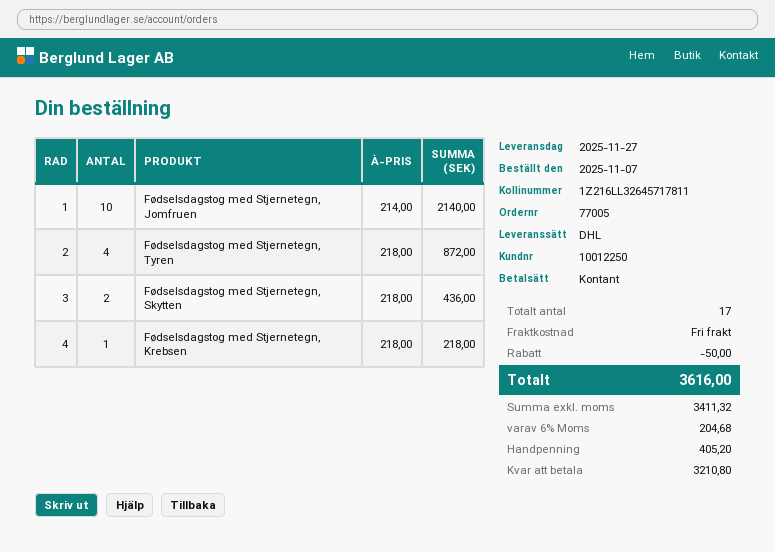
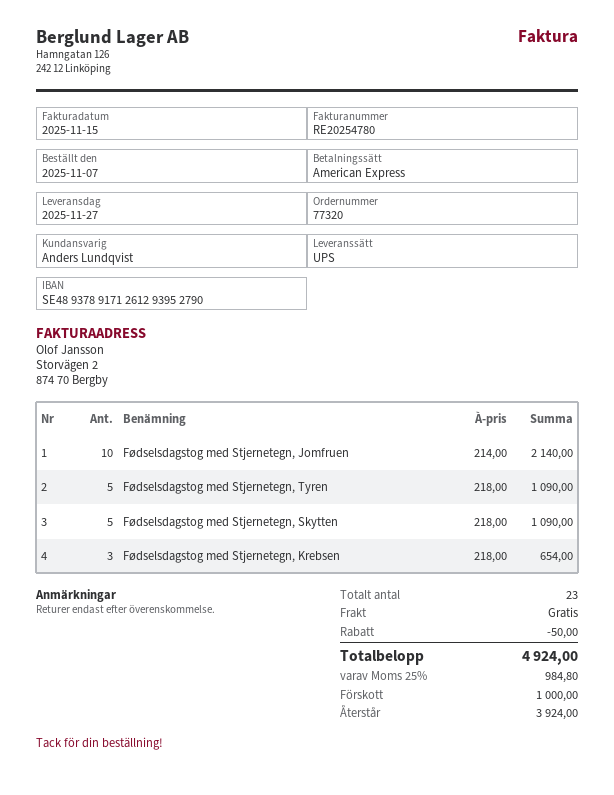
order number: 77005 -> 77320
payment method: cash -> American Express
shipping method: DHL -> UPS
Fødselsdagstog med Stjernetegn, Tyren: 4 x 218.00 = 872.00 -> 5 x 218.00 = 1090.00
Fødselsdagstog med Stjernetegn, Skytten: 2 x 218.00 = 436.00 -> 5 x 218.00 = 1090.00
Fødselsdagstog med Stjernetegn, Krebsen: 1 x 218.00 = 218.00 -> 3 x 218.00 = 654.00
total quantity: 17 -> 23
tax: 6% = 204.68 -> 25% = 984.80
total: 3616.00 -> 4924.00
deposit: 405.20 -> 1000.00
balance: 3210.80 -> 3924.00

